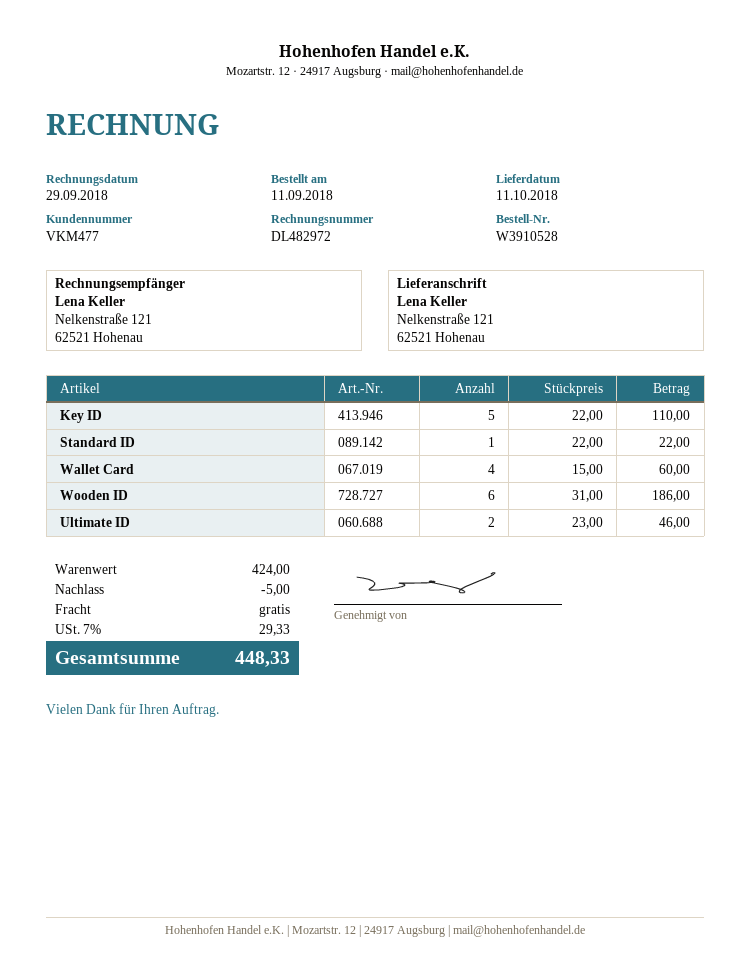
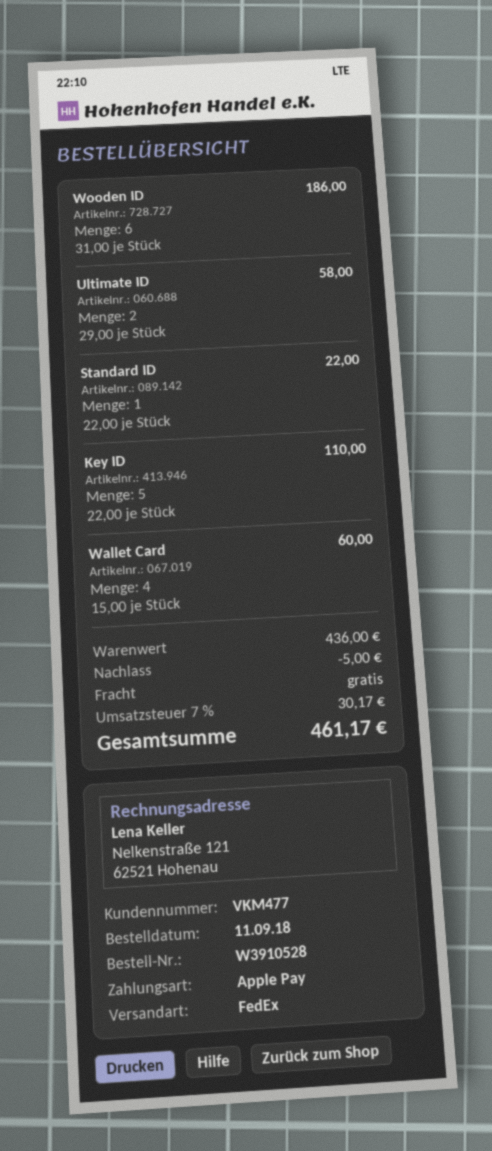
Ultimate ID: 2 x 23.00 = 46.00 -> 2 x 29.00 = 58.00
subtotal: 424.00 -> 436.00
tax: 7% = 29.33 -> 7% = 30.17
total: 448.33 -> 461.17

